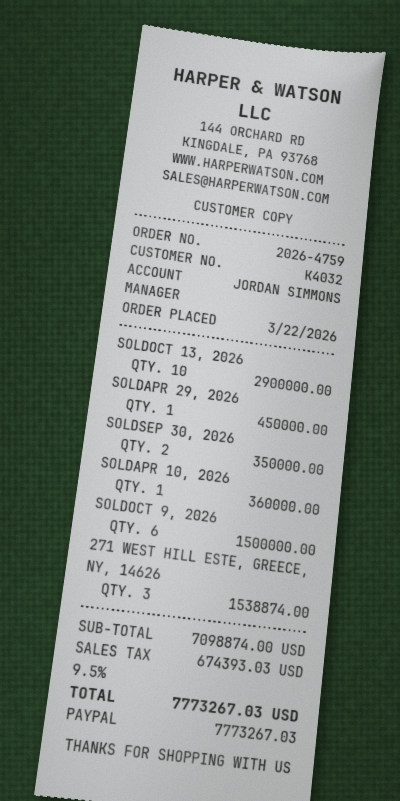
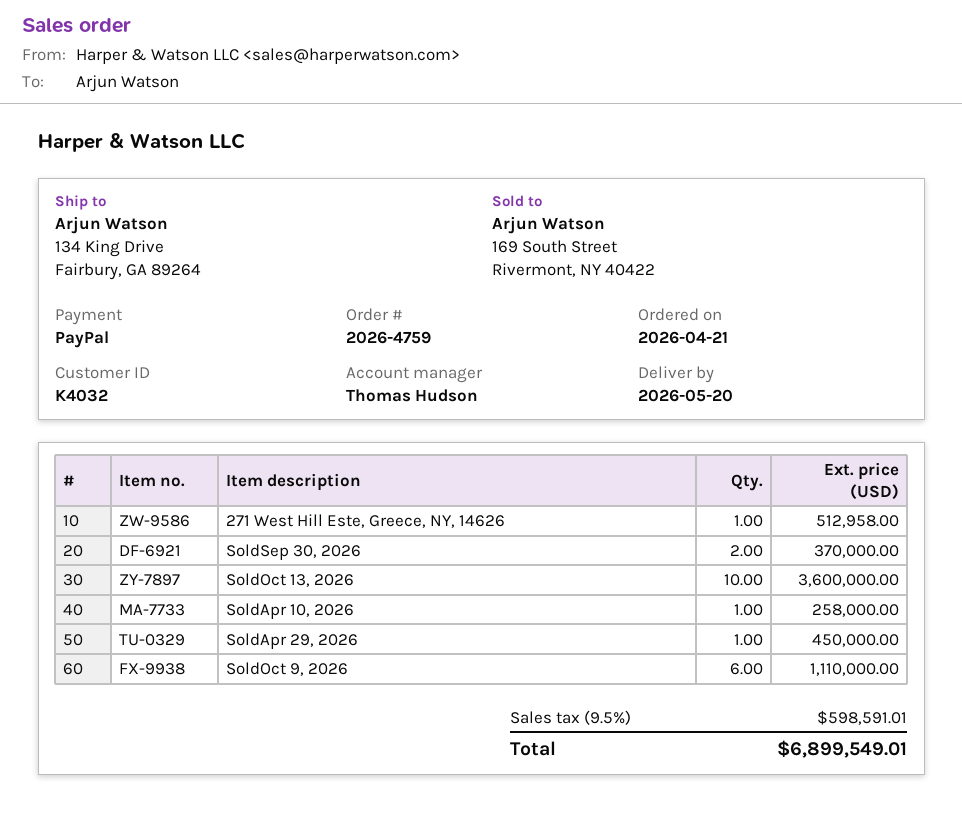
order date: 2026-03-22 -> 2026-04-21
sales rep: JORDAN SIMMONS -> Thomas Hudson
SOLDOCT 13, 2026: 10 for 2900000.00 -> 10 for 3600000.00
SOLDSEP 30, 2026: 2 for 350000.00 -> 2 for 370000.00
SOLDAPR 10, 2026: 1 for 360000.00 -> 1 for 258000.00
SOLDOCT 9, 2026: 6 for 1500000.00 -> 6 for 1110000.00
271 WEST HILL ESTE, GREECE, NY, 14626: 3 for 1538874.00 -> 1 for 512958.00
tax: 9.5% = 674393.03 -> 9.5% = 598591.01
total: 7773267.03 -> 6899549.01

